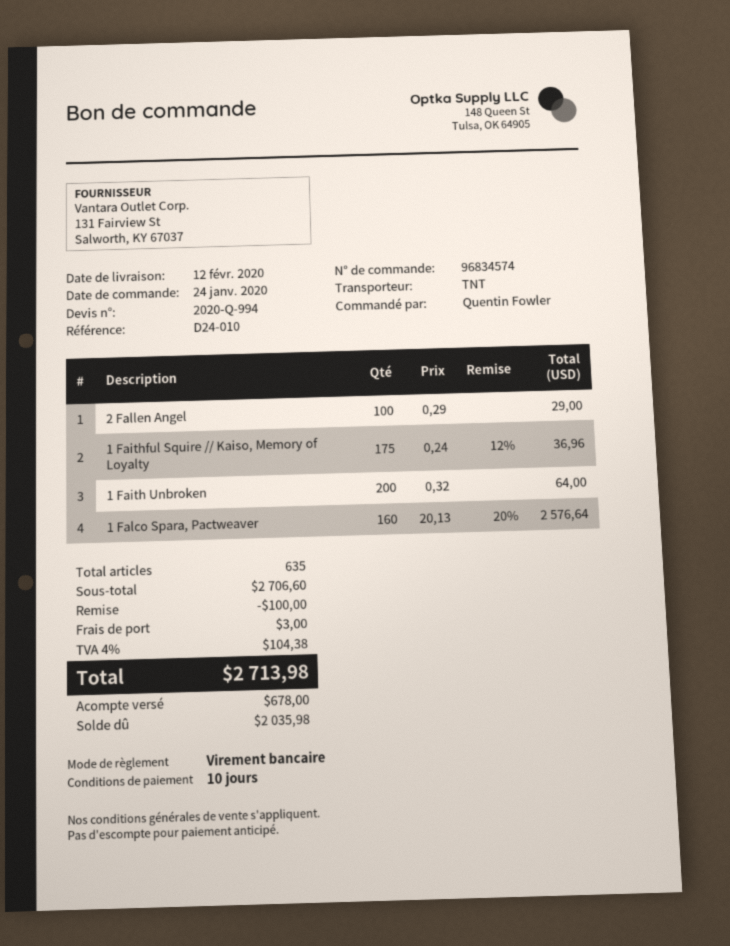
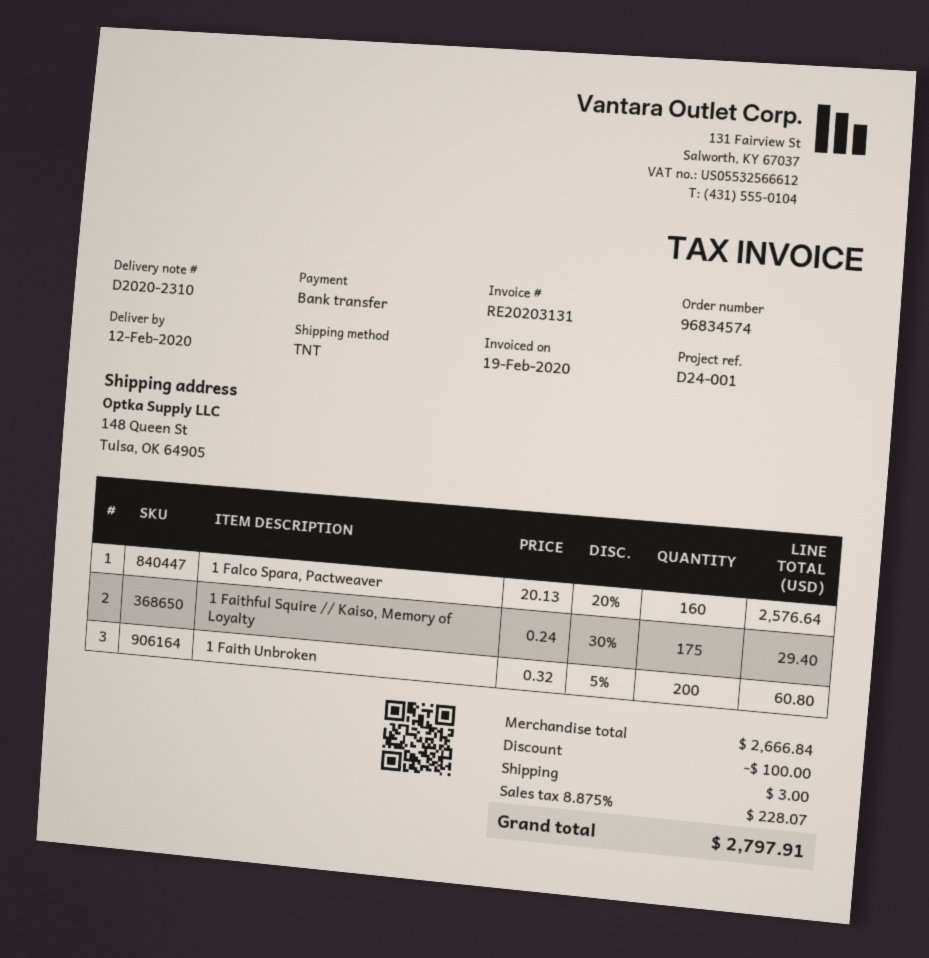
reference: D24-010 -> D24-001
2 Fallen Angel: 100 x 0.29 = 29.00 -> none
1 Faithful Squire // Kaiso, Memory of Loyalty: 175 x 0.24 - 12% = 36.96 -> 175 x 0.24 - 30% = 29.40
1 Faith Unbroken: 200 x 0.32 = 64.00 -> 200 x 0.32 - 5% = 60.80
subtotal: 2706.60 -> 2666.84
tax: 4% = 104.38 -> 8.875% = 228.07
total: 2713.98 -> 2797.91

